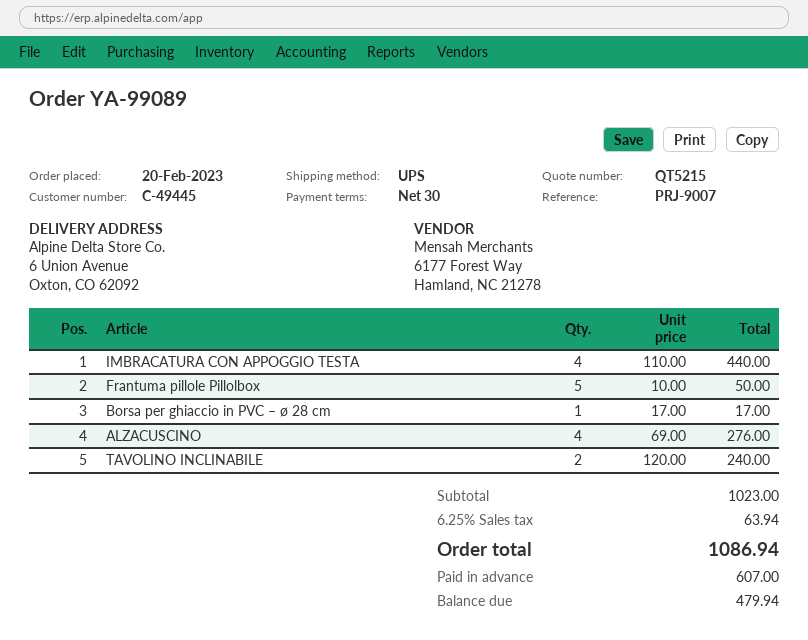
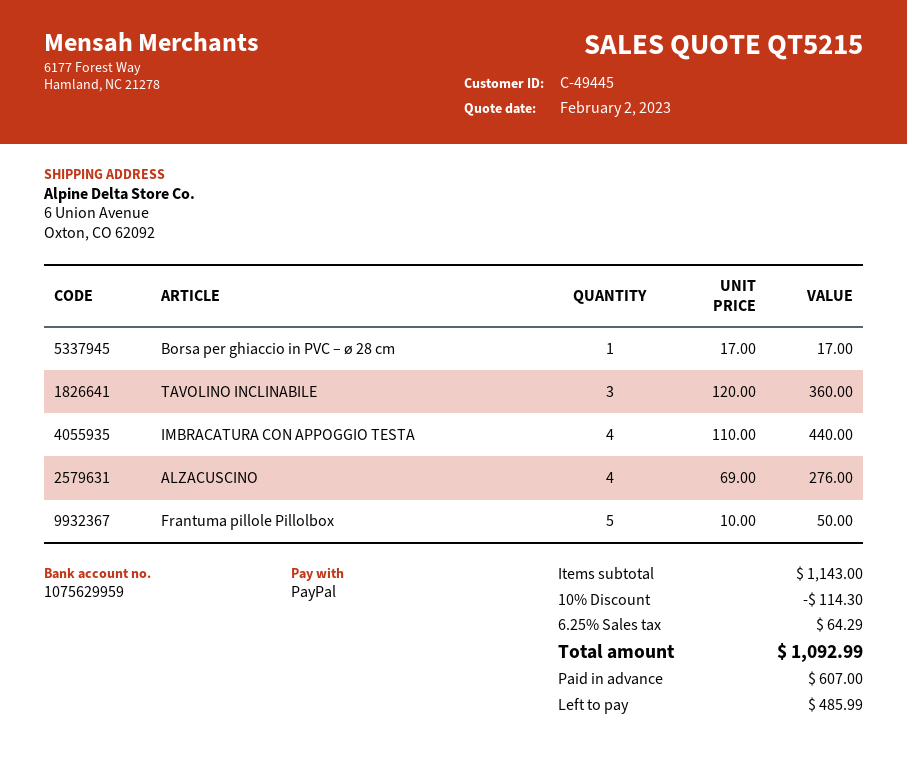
TAVOLINO INCLINABILE: 2 x 120.00 = 240.00 -> 3 x 120.00 = 360.00
subtotal: 1023.00 -> 1143.00
discount: none -> 10% = 114.30
tax: 6.25% = 63.94 -> 6.25% = 64.29
total: 1086.94 -> 1092.99
balance: 479.94 -> 485.99

